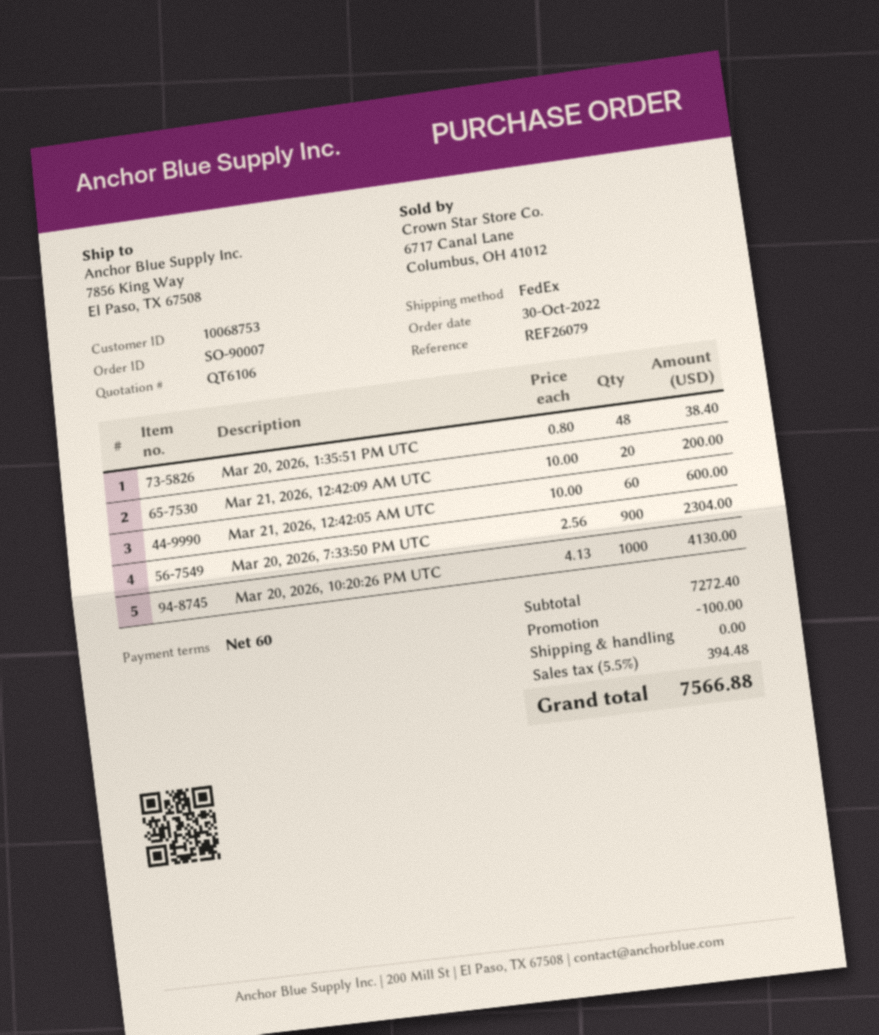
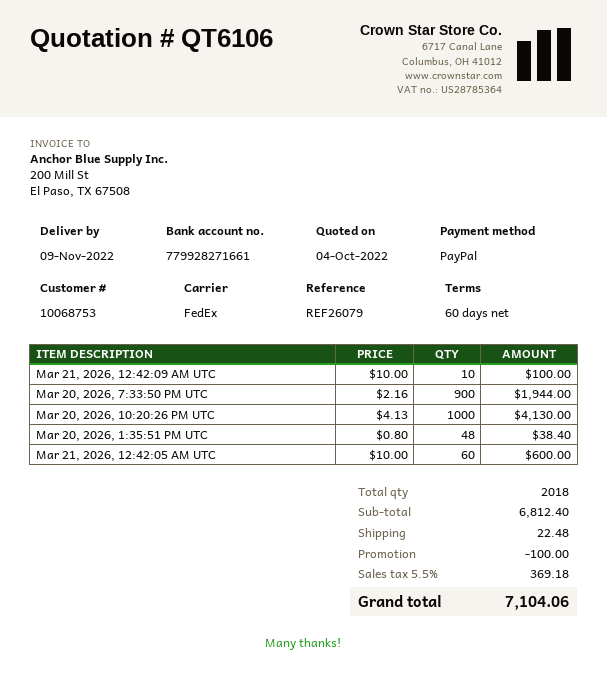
Mar 21, 2026, 12:42:09 AM UTC: 20 x 10.00 = 200.00 -> 10 x 10.00 = 100.00
Mar 20, 2026, 7:33:50 PM UTC: 900 x 2.56 = 2304.00 -> 900 x 2.16 = 1944.00
subtotal: 7272.40 -> 6812.40
shipping: 0.00 -> 22.48
tax: 5.5% = 394.48 -> 5.5% = 369.18
total: 7566.88 -> 7104.06

